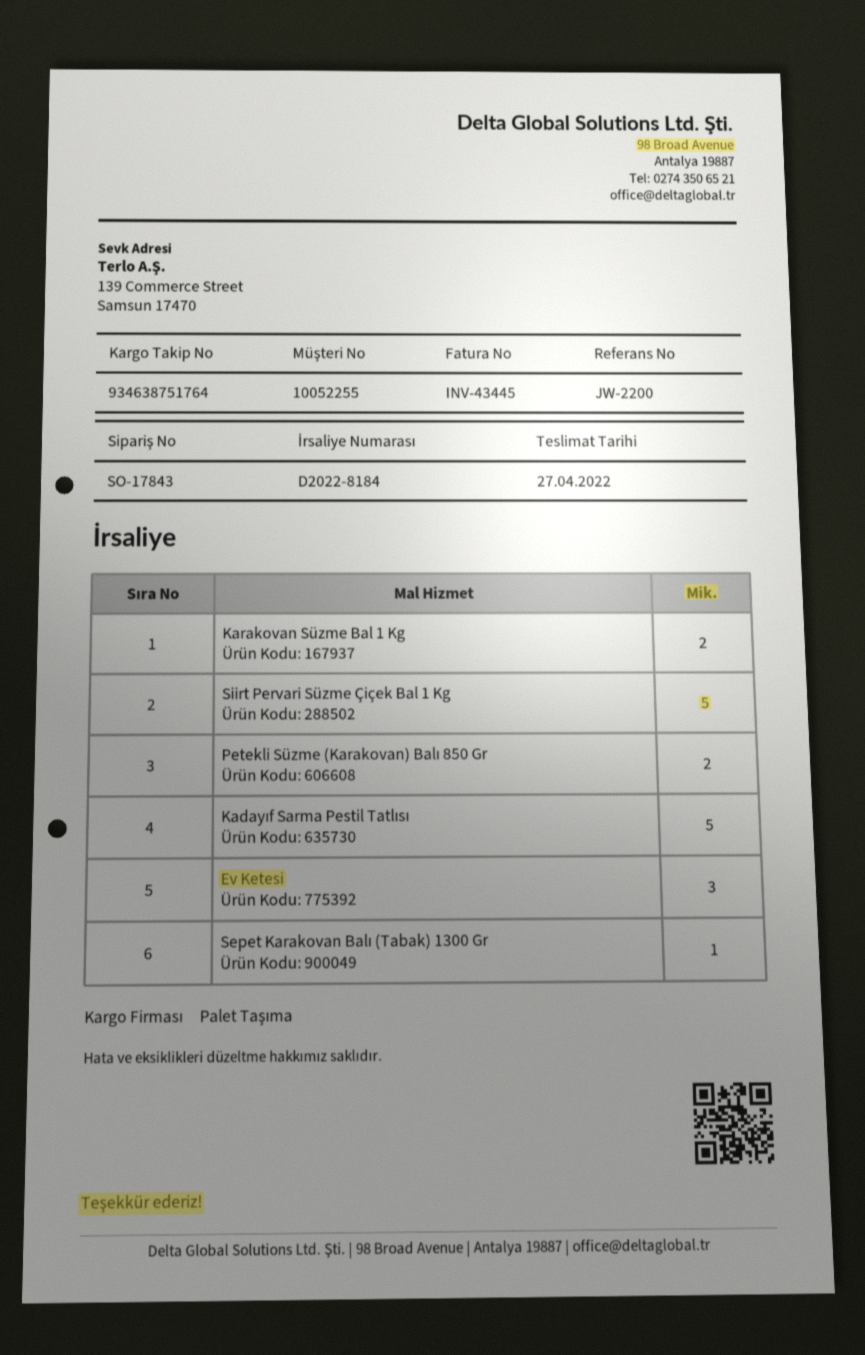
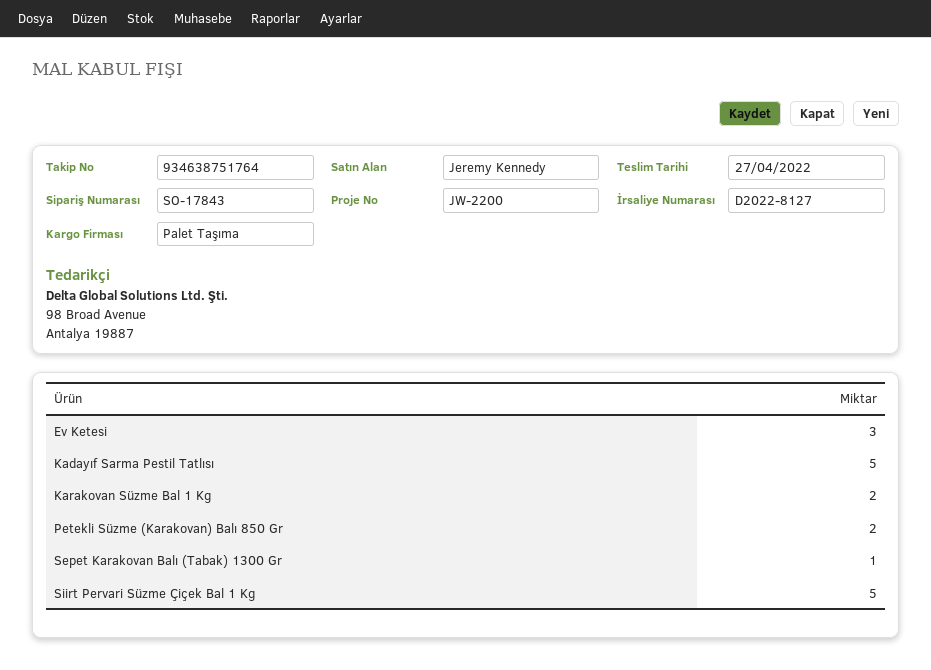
delivery note number: D2022-8184 -> D2022-8127

